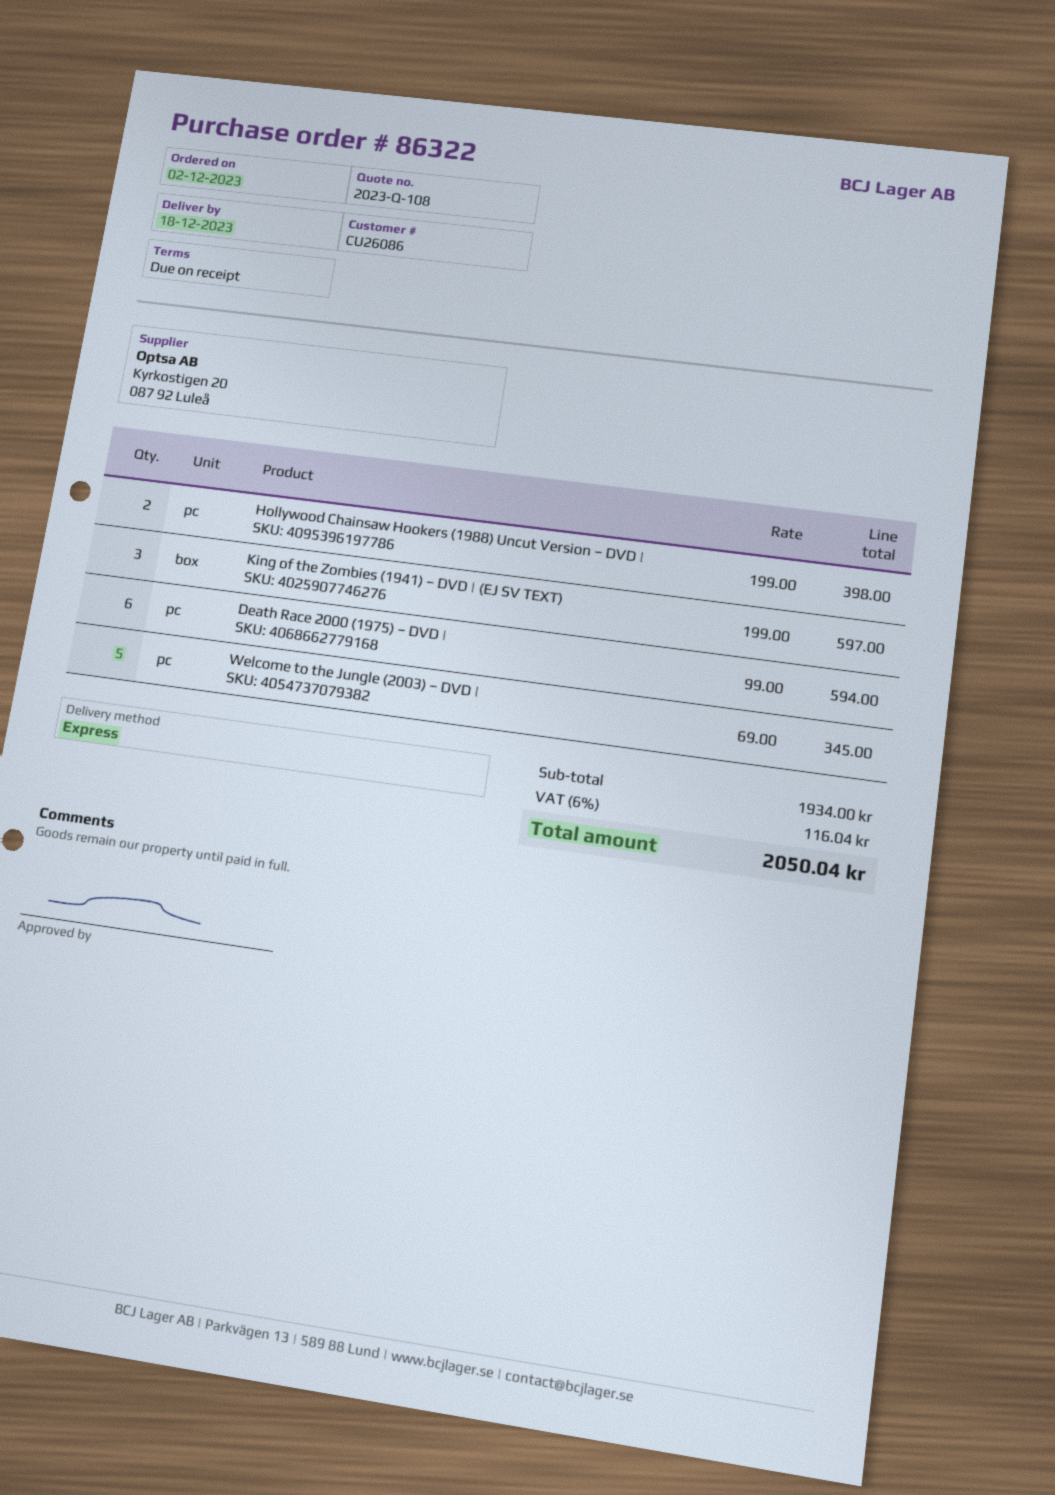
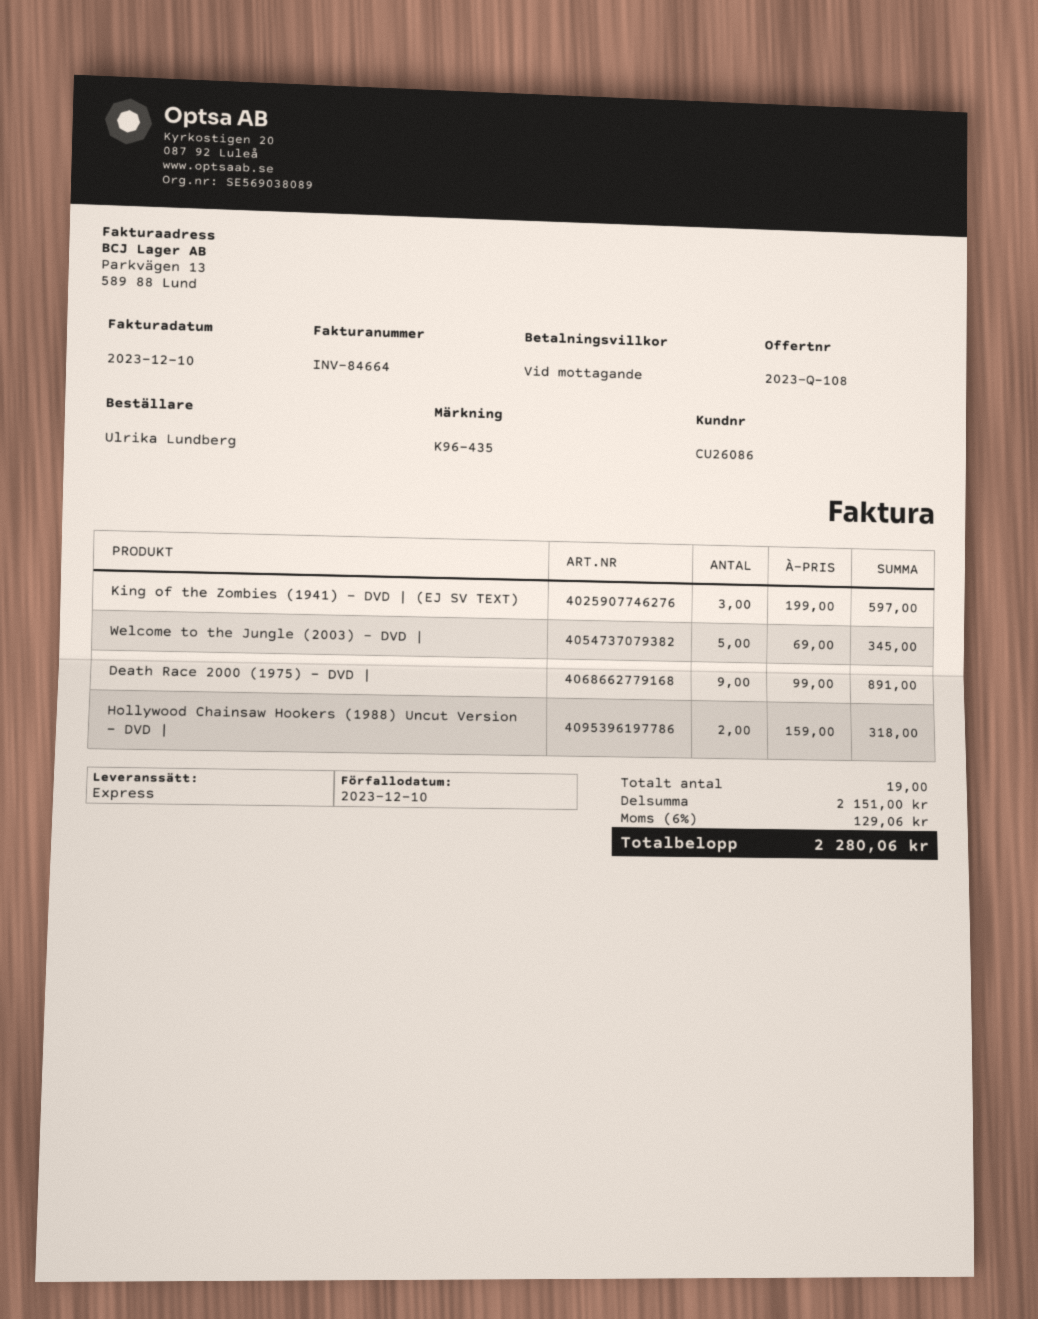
Hollywood Chainsaw Hookers (1988) Uncut Version – DVD |: 2 x 199.00 = 398.00 -> 2 x 159.00 = 318.00
Death Race 2000 (1975) – DVD |: 6 x 99.00 = 594.00 -> 9 x 99.00 = 891.00
subtotal: 1934.00 -> 2151.00
tax: 6% = 116.04 -> 6% = 129.06
total: 2050.04 -> 2280.06

